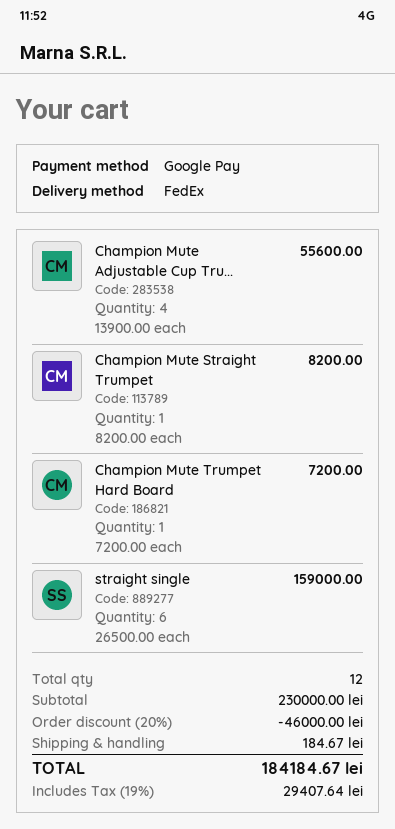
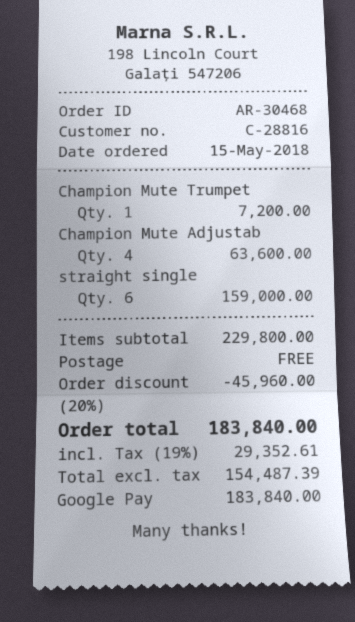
Champion Mute Adjustable Cup Tru...: 4 for 55600.00 -> 4 for 63600.00
Champion Mute Straight Trumpet: 1 for 8200.00 -> none
subtotal: 230000.00 -> 229800.00
discount: 20% = 46000.00 -> 20% = 45960.00
shipping: 184.67 -> 0.00
tax: 19% = 29407.64 -> 19% = 29352.61
total: 184184.67 -> 183840.00

